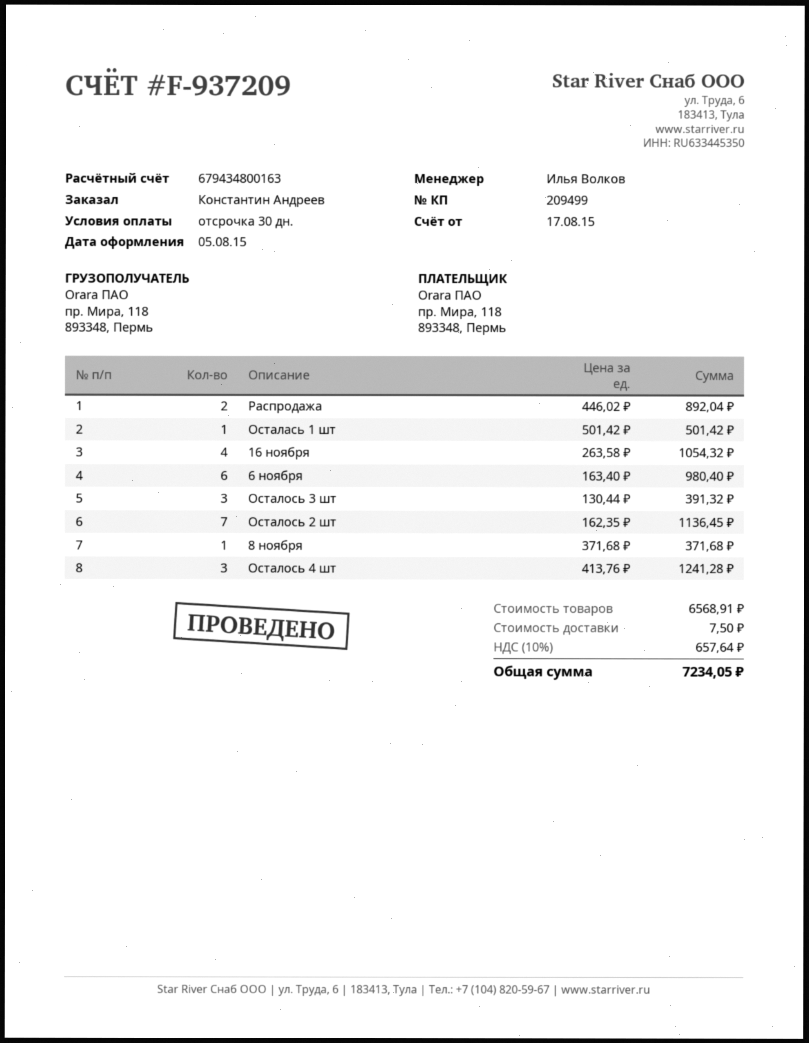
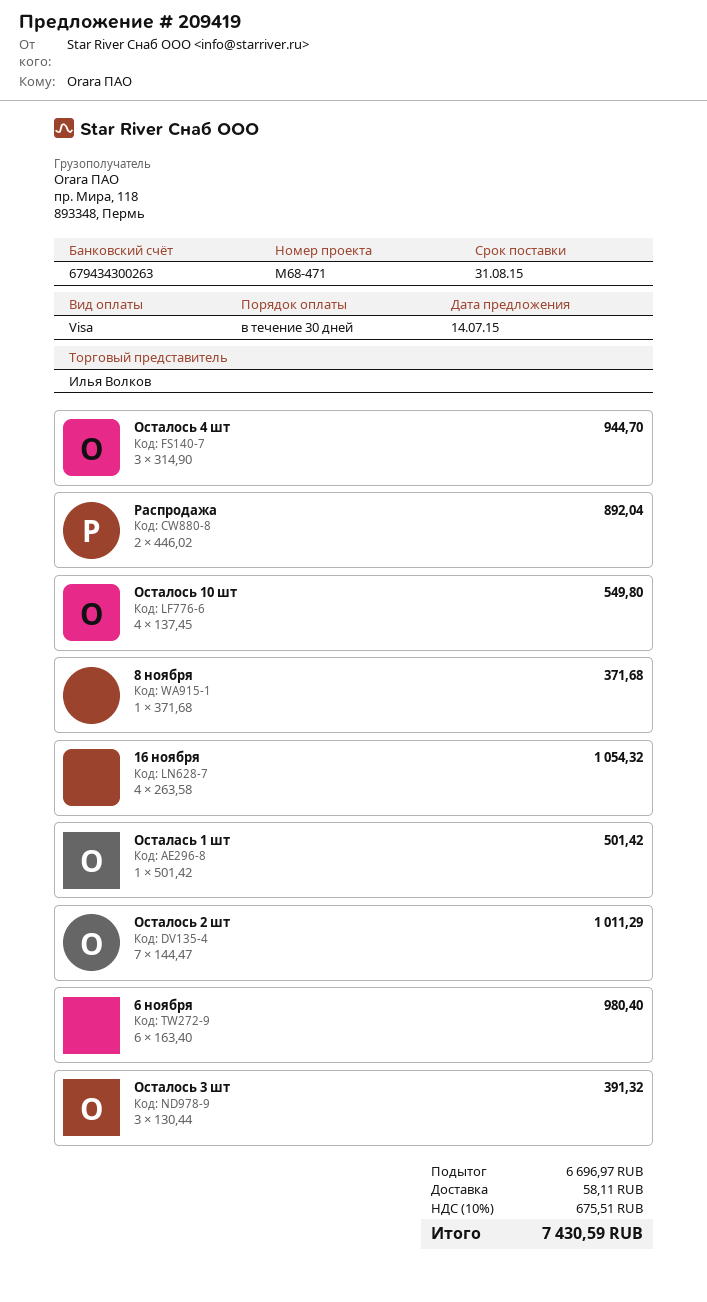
quote number: 209499 -> 209419
bank account: 679434800163 -> 679434300263
Осталось 2 шт: 7 x 162.35 = 1136.45 -> 7 x 144.47 = 1011.29
Осталось 4 шт: 3 x 413.76 = 1241.28 -> 3 x 314.90 = 944.70
Осталось 10 шт: none -> 4 x 137.45 = 549.80
subtotal: 6568.91 -> 6696.97
shipping: 7.50 -> 58.11
tax: 10% = 657.64 -> 10% = 675.51
total: 7234.05 -> 7430.59

